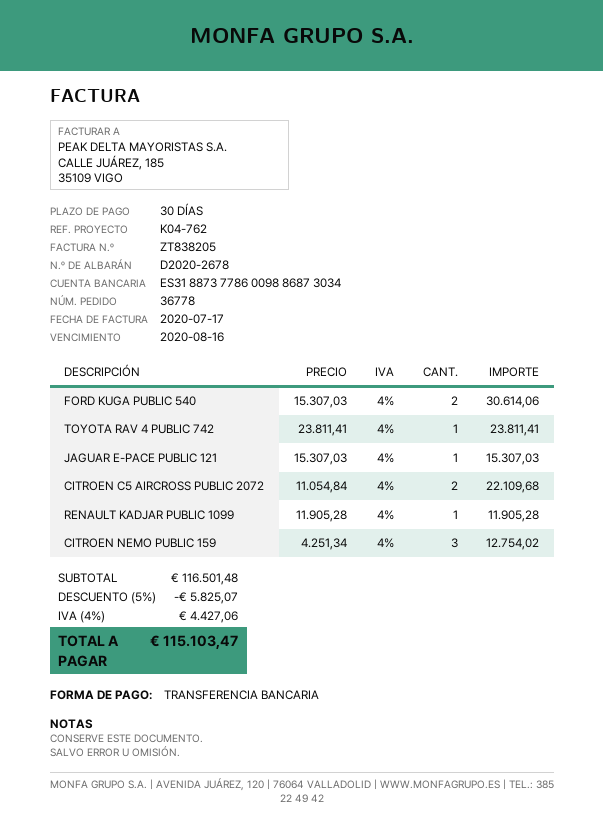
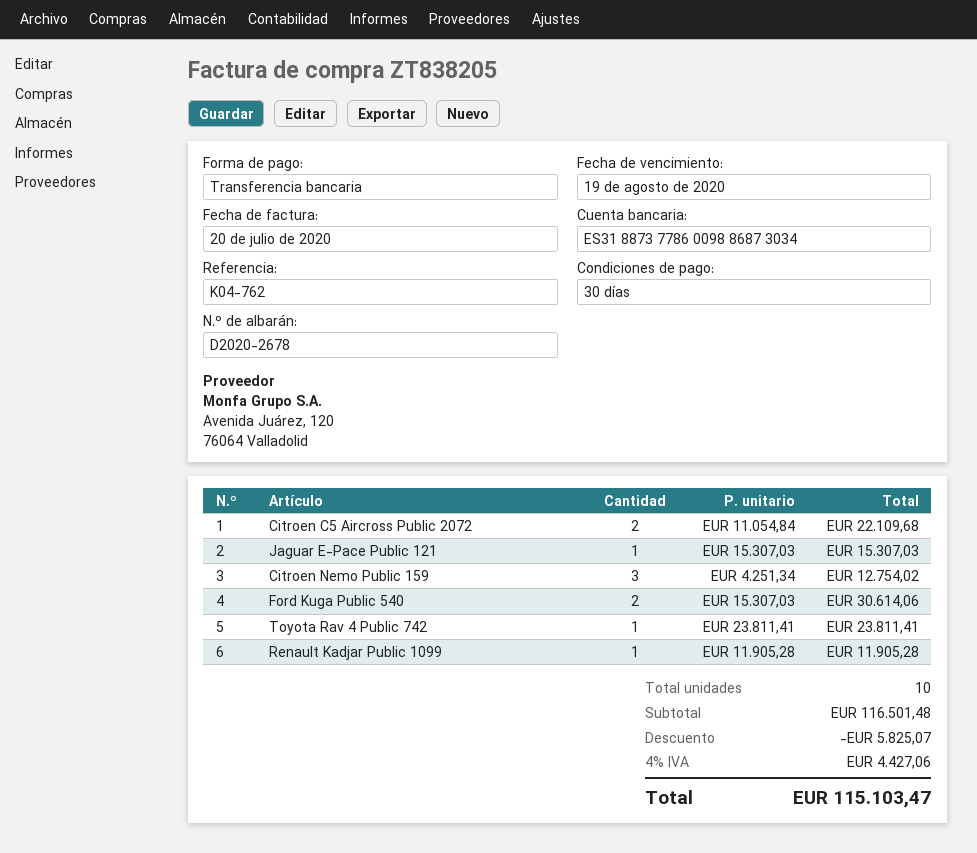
invoice date: 2020-07-17 -> 2020-07-20
due date: 2020-08-16 -> 2020-08-19

